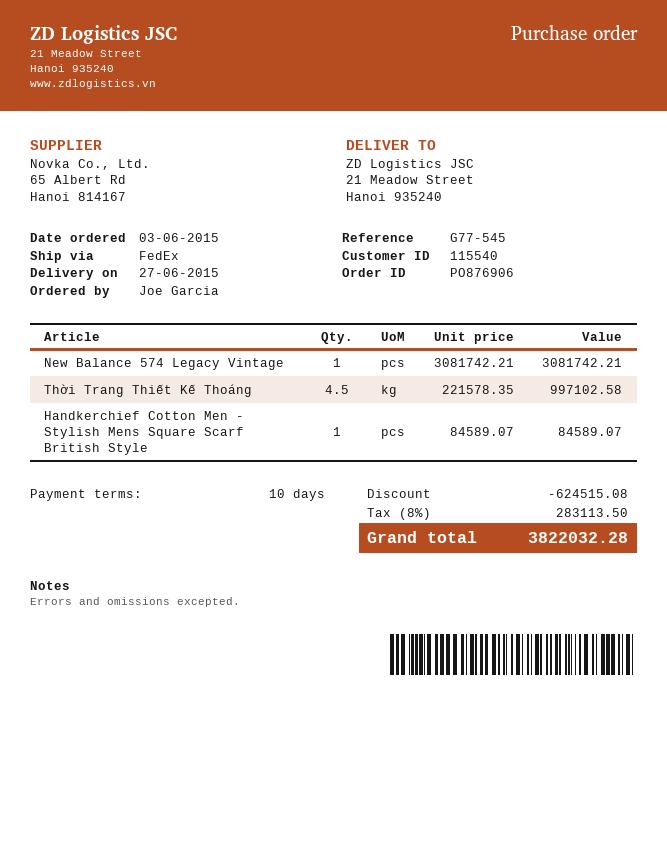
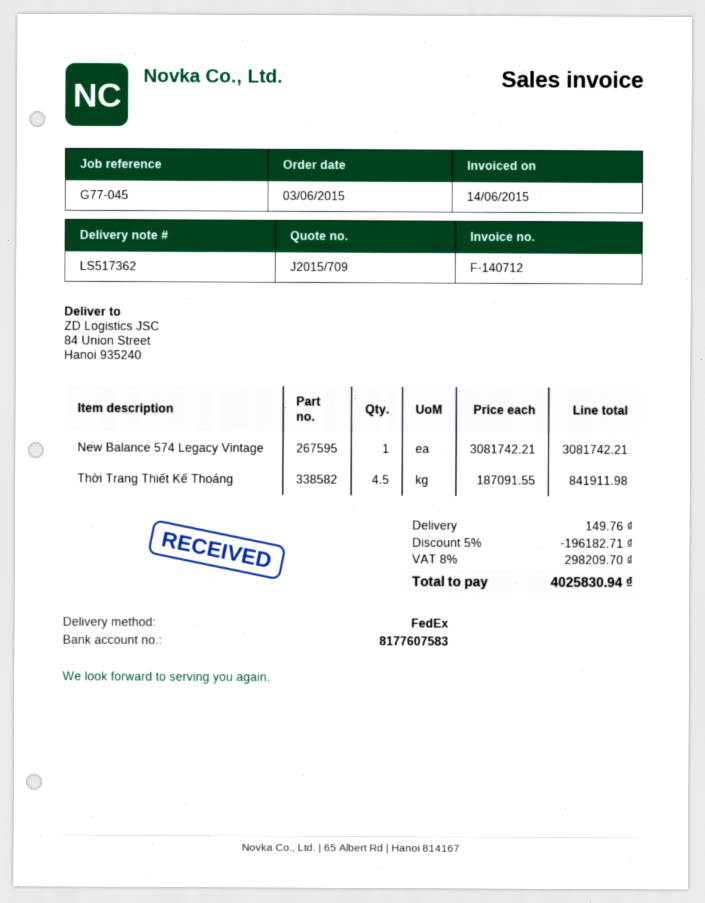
reference: G77-545 -> G77-045
ship to: 21 Meadow Street, Hanoi 935240 -> 84 Union Street, Hanoi 935240
Thời Trang Thiết Kế Thoáng: 4.5 x 221578.35 = 997102.58 -> 4.5 x 187091.55 = 841911.98
Handkerchief Cotton Men - Stylish Mens Square Scarf British Style: 1 x 84589.07 = 84589.07 -> none
discount: 624515.08 -> 196182.71
shipping: none -> 149.76
tax: 8% = 283113.50 -> 8% = 298209.70
total: 3822032.28 -> 4025830.94

